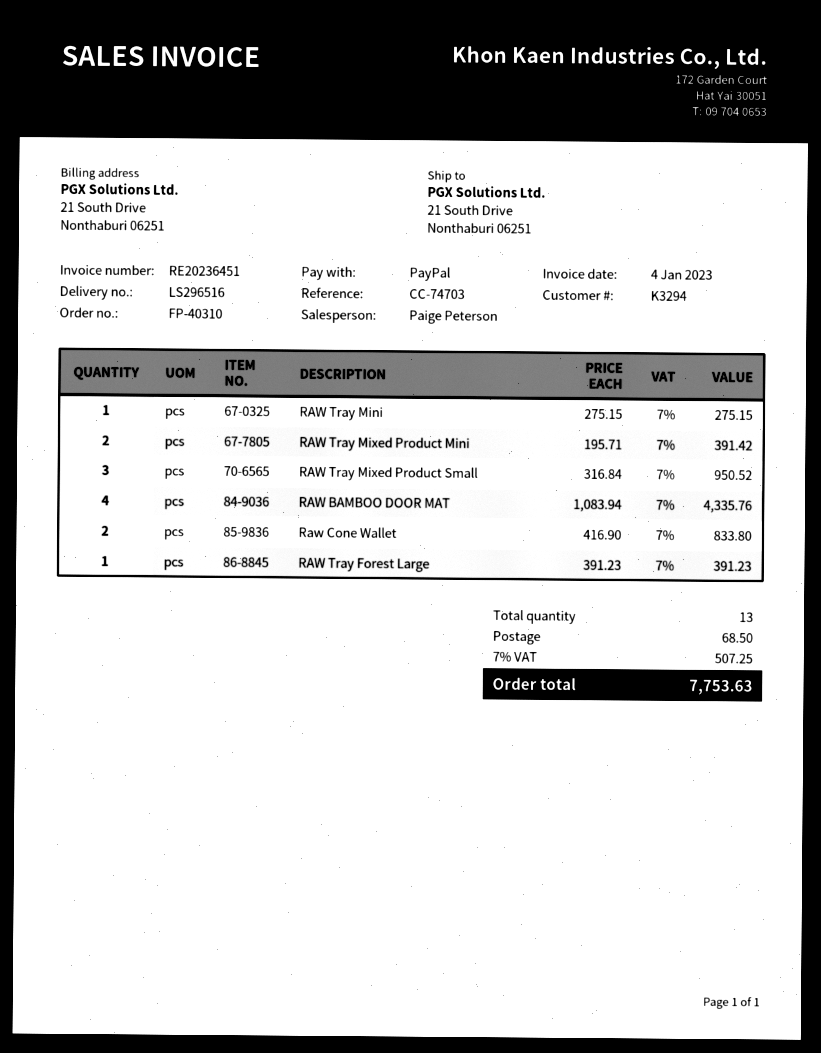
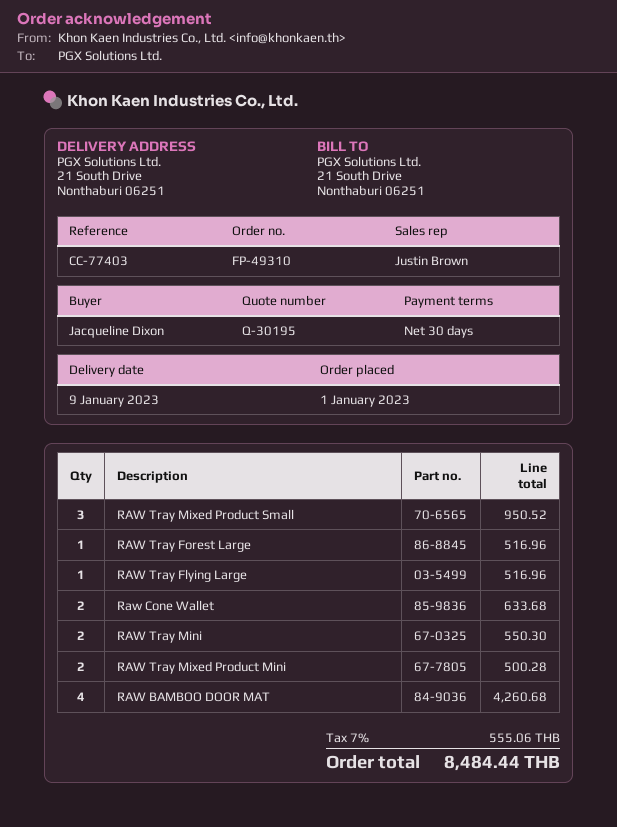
order number: FP-40310 -> FP-49310
reference: CC-74703 -> CC-77403
sales rep: Paige Peterson -> Justin Brown
RAW Tray Mini: 1 for 275.15 -> 2 for 550.30
RAW Tray Mixed Product Mini: 2 for 391.42 -> 2 for 500.28
RAW BAMBOO DOOR MAT: 4 for 4335.76 -> 4 for 4260.68
Raw Cone Wallet: 2 for 833.80 -> 2 for 633.68
RAW Tray Forest Large: 1 for 391.23 -> 1 for 516.96
RAW Tray Flying Large: none -> 1 for 516.96
shipping: 68.50 -> none
tax: 7% = 507.25 -> 7% = 555.06
total: 7753.63 -> 8484.44

